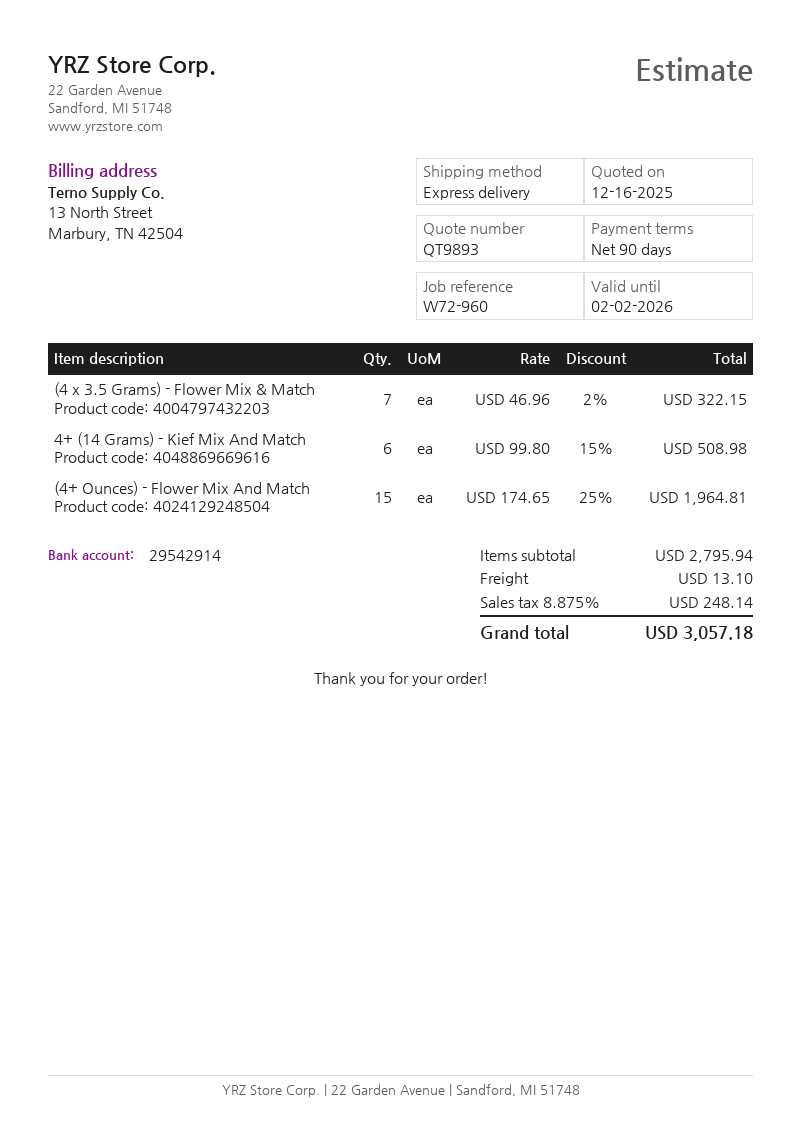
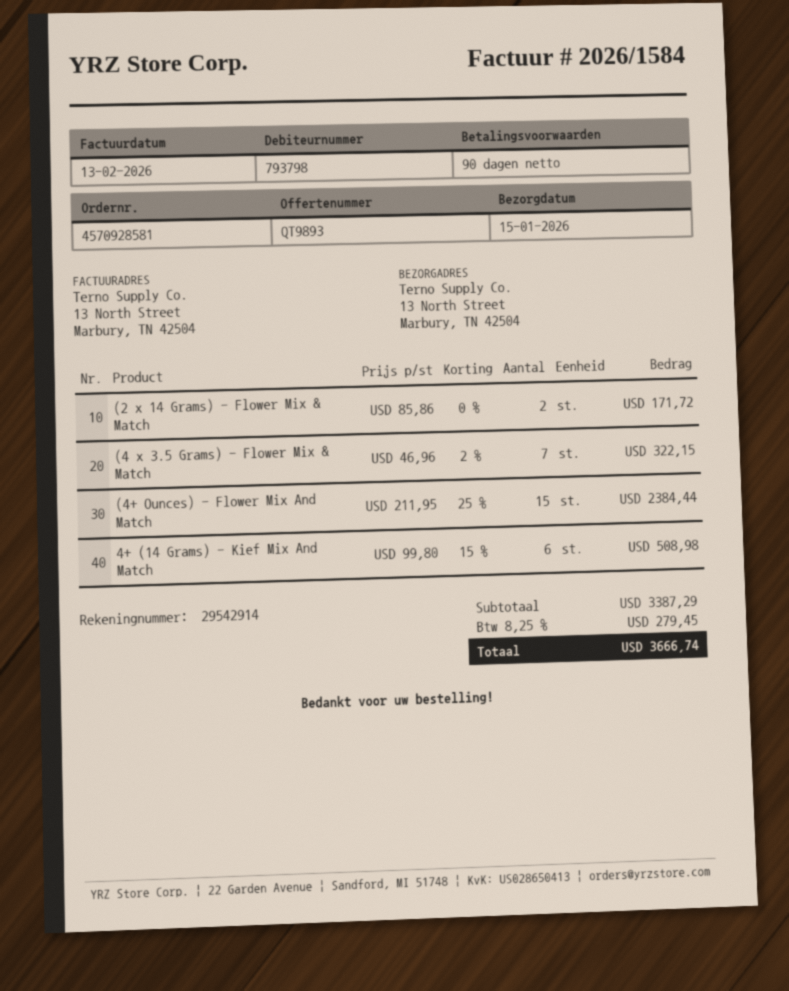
(4+ Ounces) - Flower Mix And Match: 15 x 174.65 - 25% = 1964.81 -> 15 x 211.95 - 25% = 2384.44
(2 x 14 Grams) - Flower Mix & Match: none -> 2 x 85.86 = 171.72
subtotal: 2795.94 -> 3387.29
shipping: 13.10 -> none
tax: 8.875% = 248.14 -> 8.25% = 279.45
total: 3057.18 -> 3666.74

